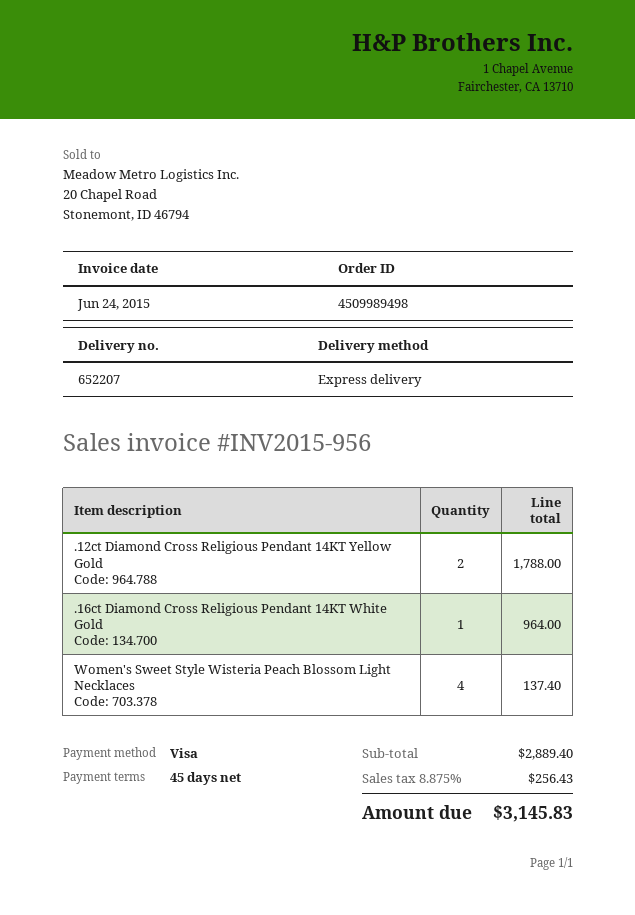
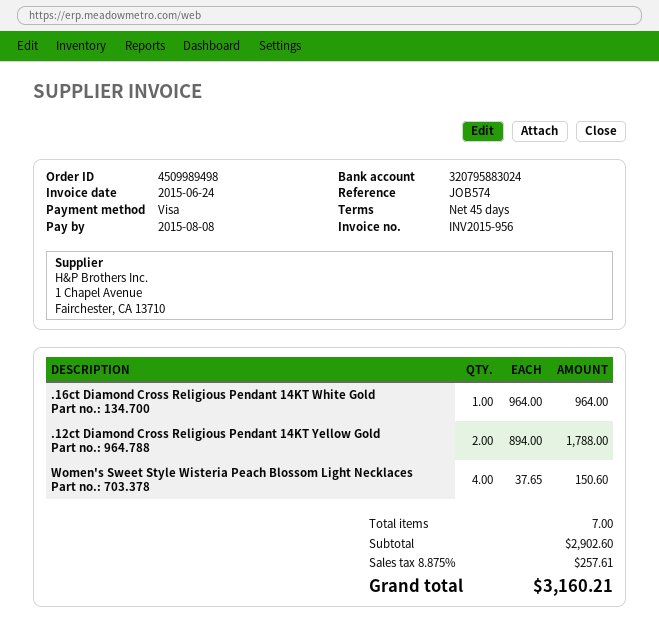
Women's Sweet Style Wisteria Peach Blossom Light Necklaces: 4 for 137.40 -> 4 for 150.60
subtotal: 2889.40 -> 2902.60
tax: 8.875% = 256.43 -> 8.875% = 257.61
total: 3145.83 -> 3160.21

